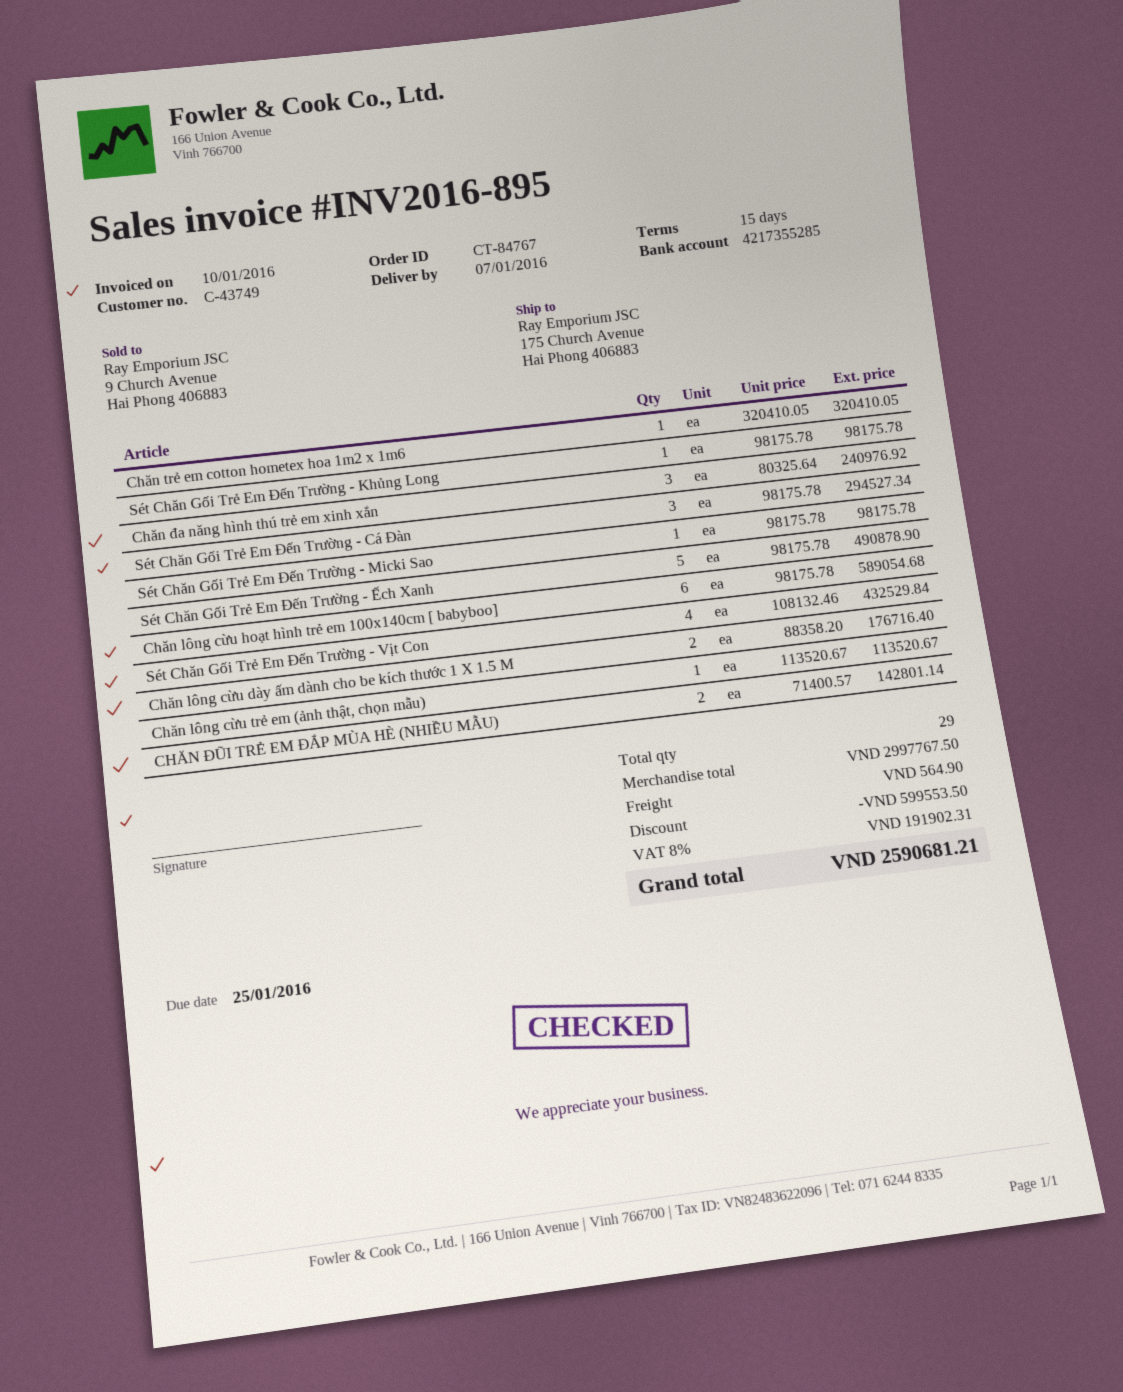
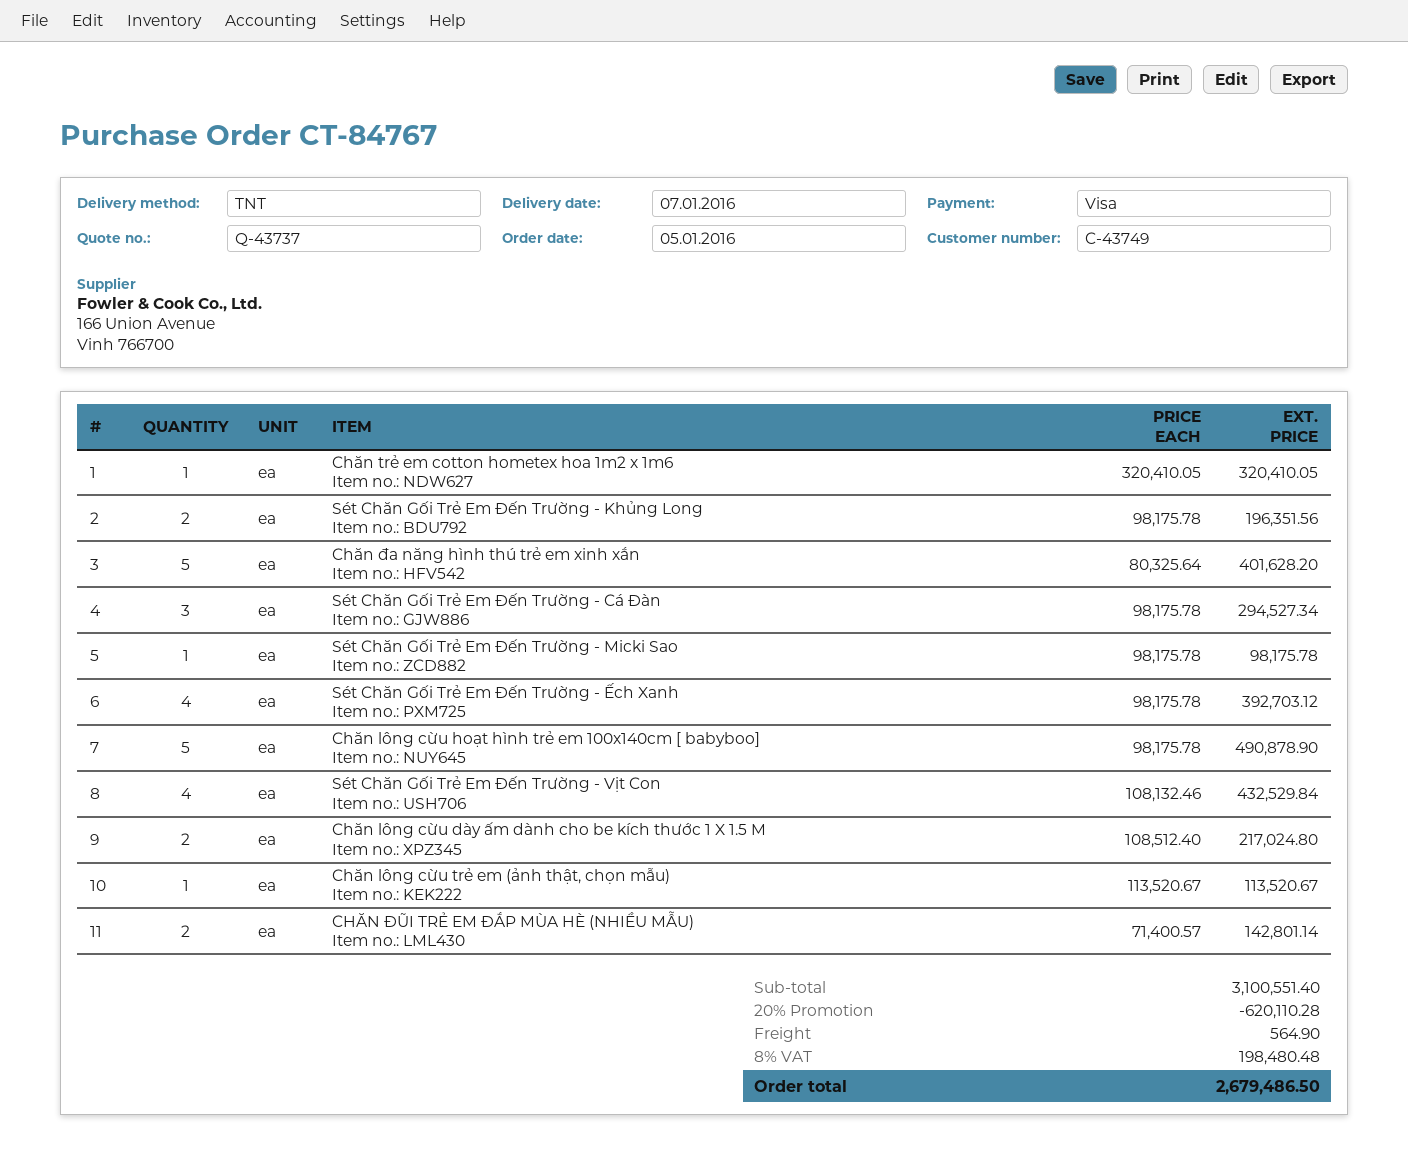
Sét Chăn Gối Trẻ Em Đến Trường - Khủng Long: 1 x 98175.78 = 98175.78 -> 2 x 98175.78 = 196351.56
Chăn đa năng hình thú trẻ em xinh xắn: 3 x 80325.64 = 240976.92 -> 5 x 80325.64 = 401628.20
Sét Chăn Gối Trẻ Em Đến Trường - Ếch Xanh: 5 x 98175.78 = 490878.90 -> 4 x 98175.78 = 392703.12
Chăn lông cừu hoạt hình trẻ em 100x140cm [ babyboo]: 6 x 98175.78 = 589054.68 -> 5 x 98175.78 = 490878.90
Chăn lông cừu dày ấm dành cho be kích thước 1 X 1.5 M: 2 x 88358.20 = 176716.40 -> 2 x 108512.40 = 217024.80
subtotal: 2997767.50 -> 3100551.40
discount: 599553.50 -> 620110.28
tax: 8% = 191902.31 -> 8% = 198480.48
total: 2590681.21 -> 2679486.50

